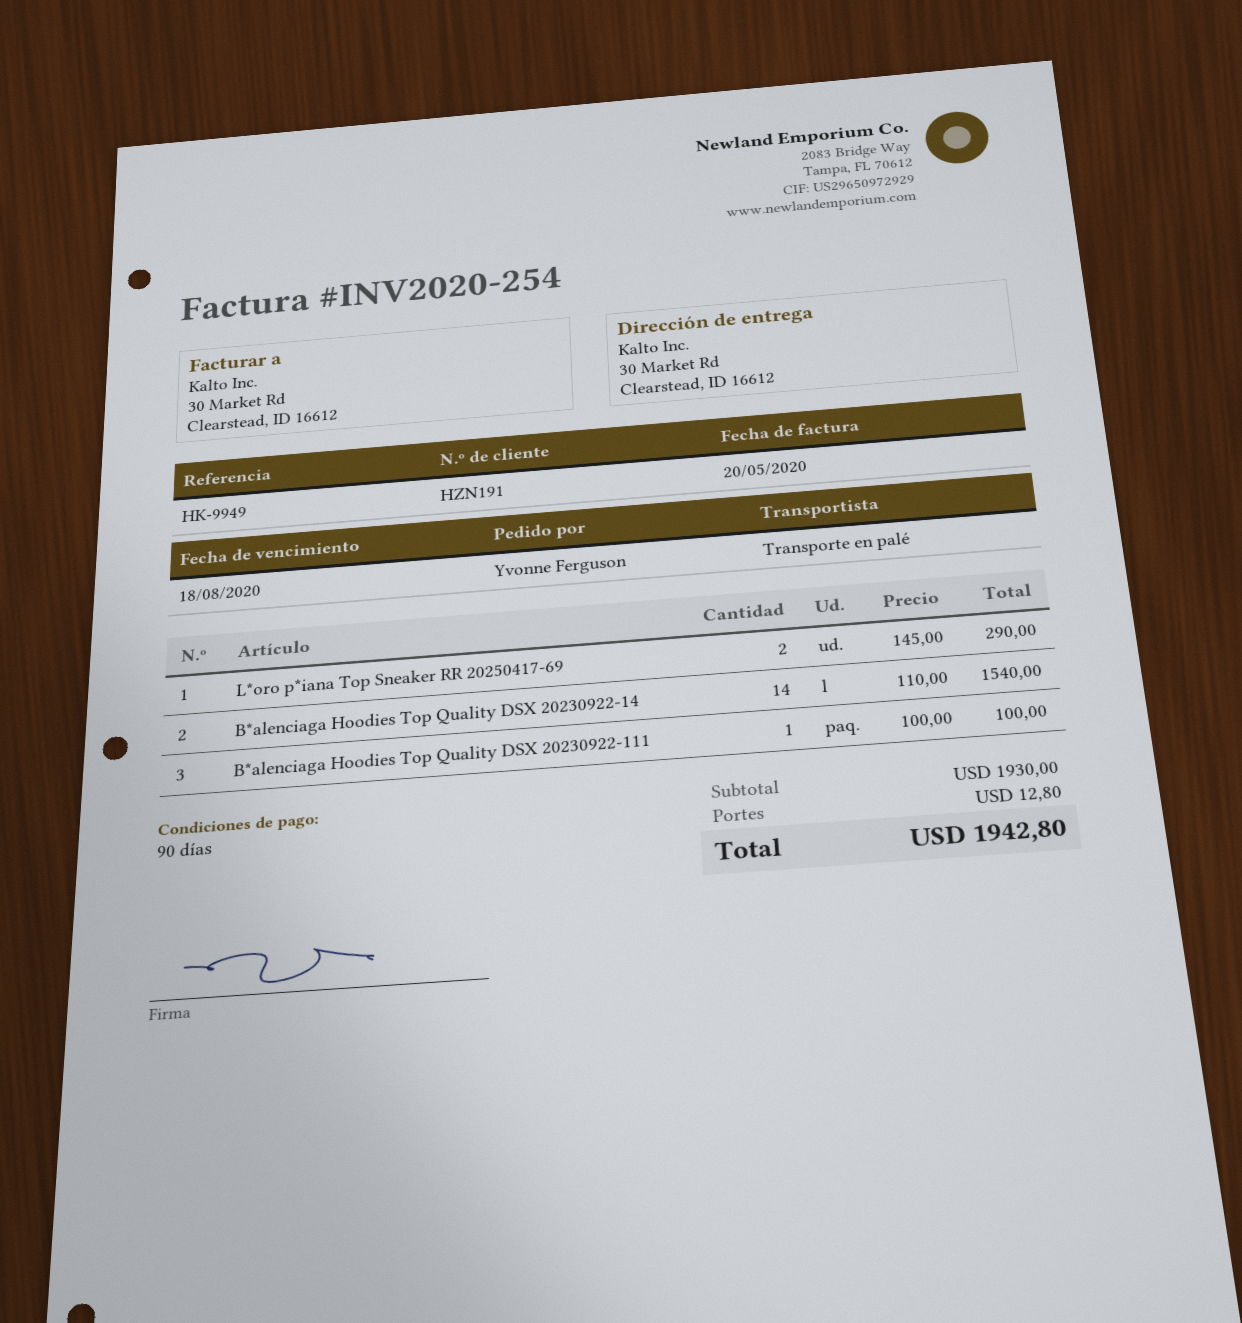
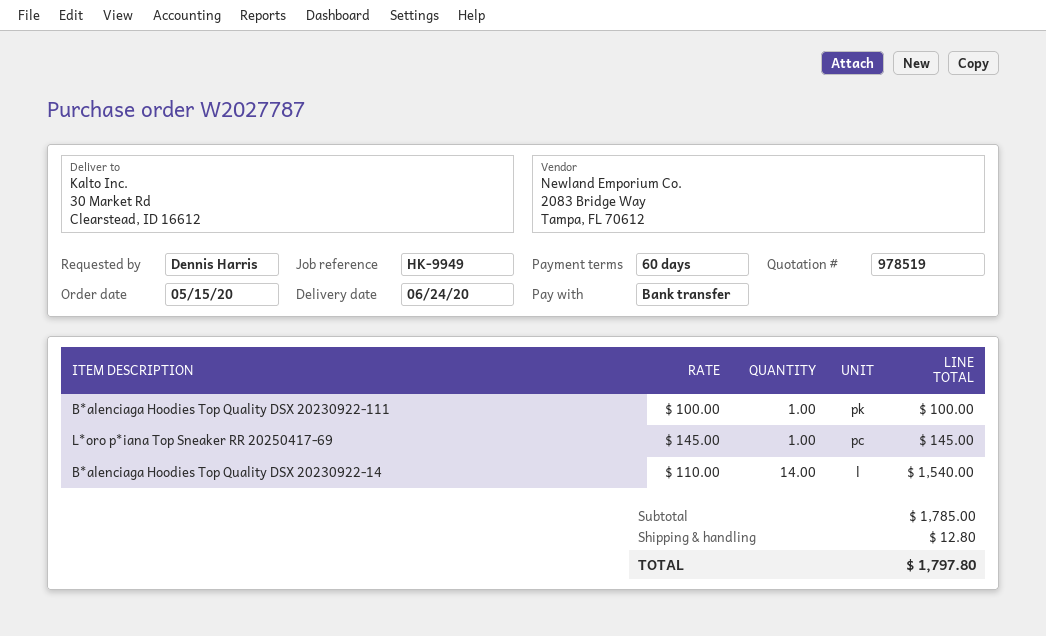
payment terms: 90 days -> 60 days
ordered by: Yvonne Ferguson -> Dennis Harris
L*oro p*iana Top Sneaker RR 20250417-69: 2 x 145.00 = 290.00 -> 1 x 145.00 = 145.00
subtotal: 1930.00 -> 1785.00
total: 1942.80 -> 1797.80

